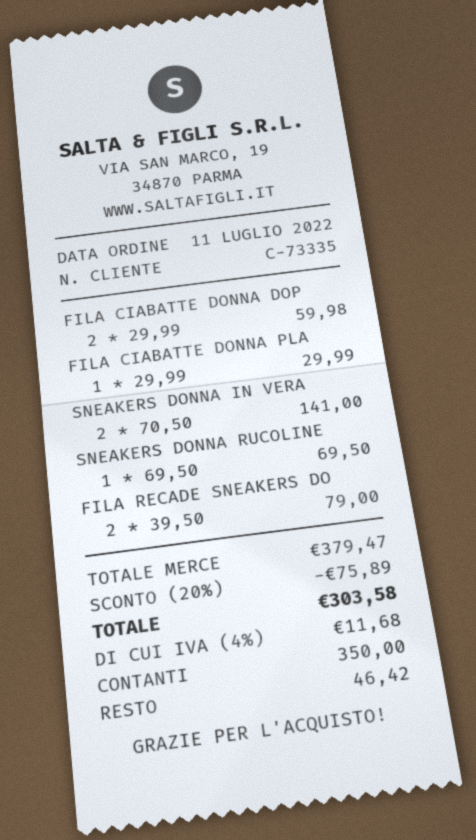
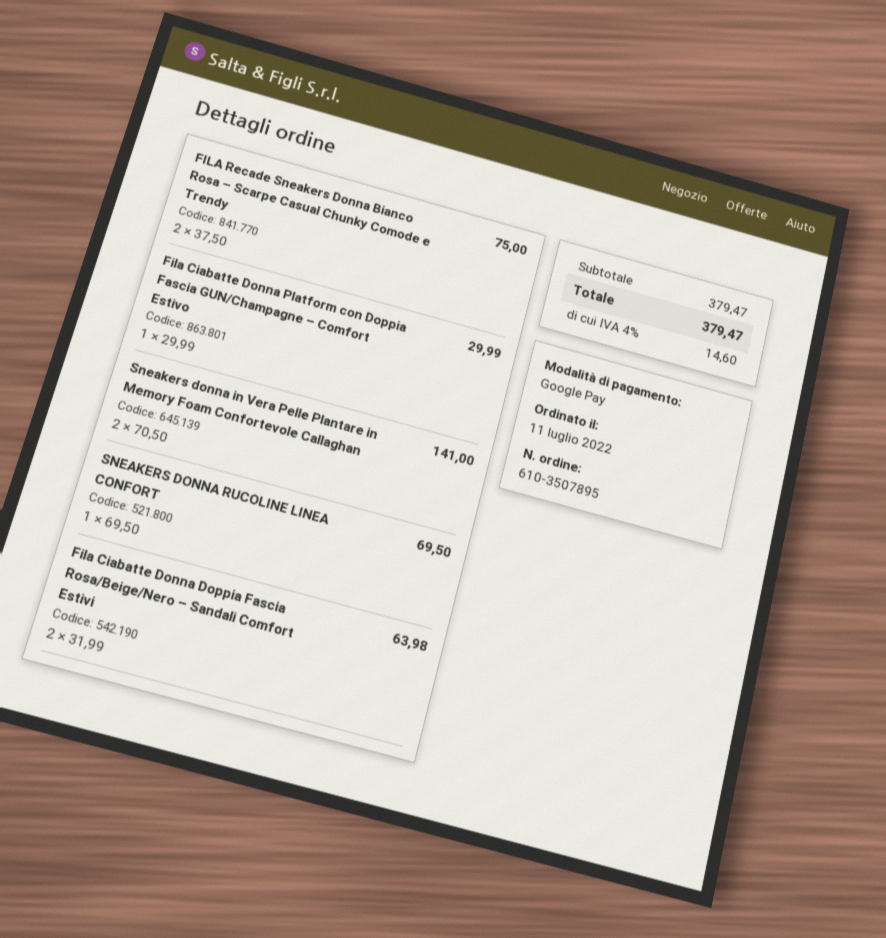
payment method: cash -> Google Pay
FILA CIABATTE DONNA DOP: 2 x 29.99 = 59.98 -> 2 x 31.99 = 63.98
FILA RECADE SNEAKERS DO: 2 x 39.50 = 79.00 -> 2 x 37.50 = 75.00
discount: 20% = 75.89 -> none
tax: 4% = 11.68 -> 4% = 14.60
total: 303.58 -> 379.47

